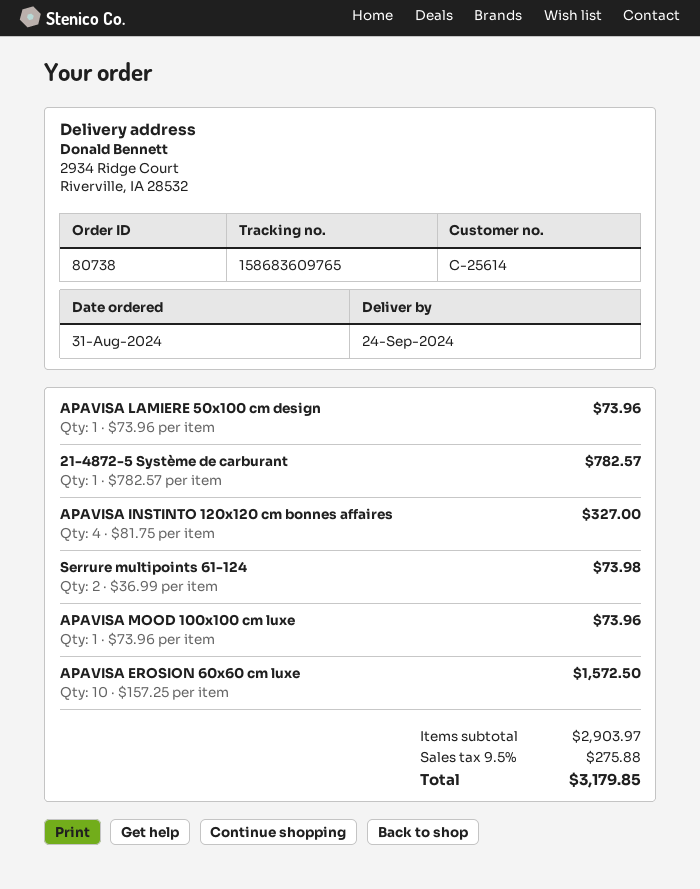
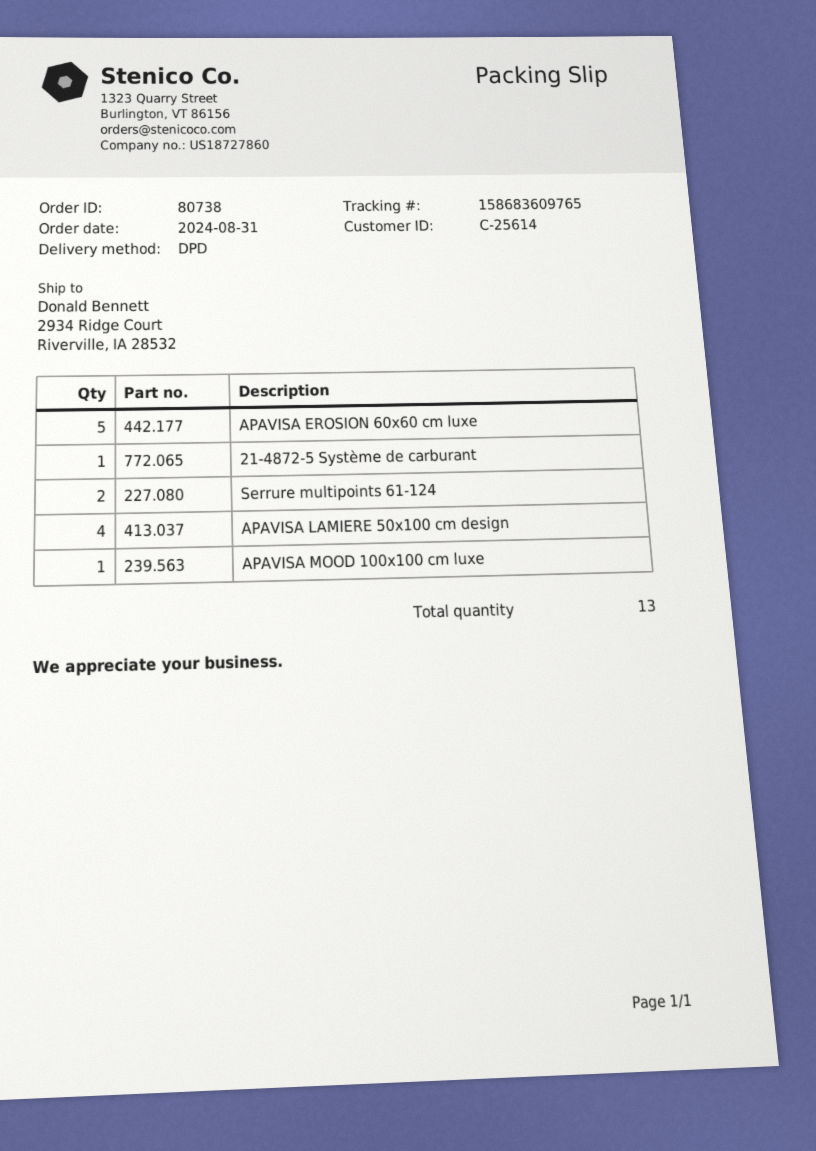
APAVISA LAMIERE 50x100 cm design: 1 -> 4
APAVISA INSTINTO 120x120 cm bonnes affaires: 4 -> none
APAVISA EROSION 60x60 cm luxe: 10 -> 5

